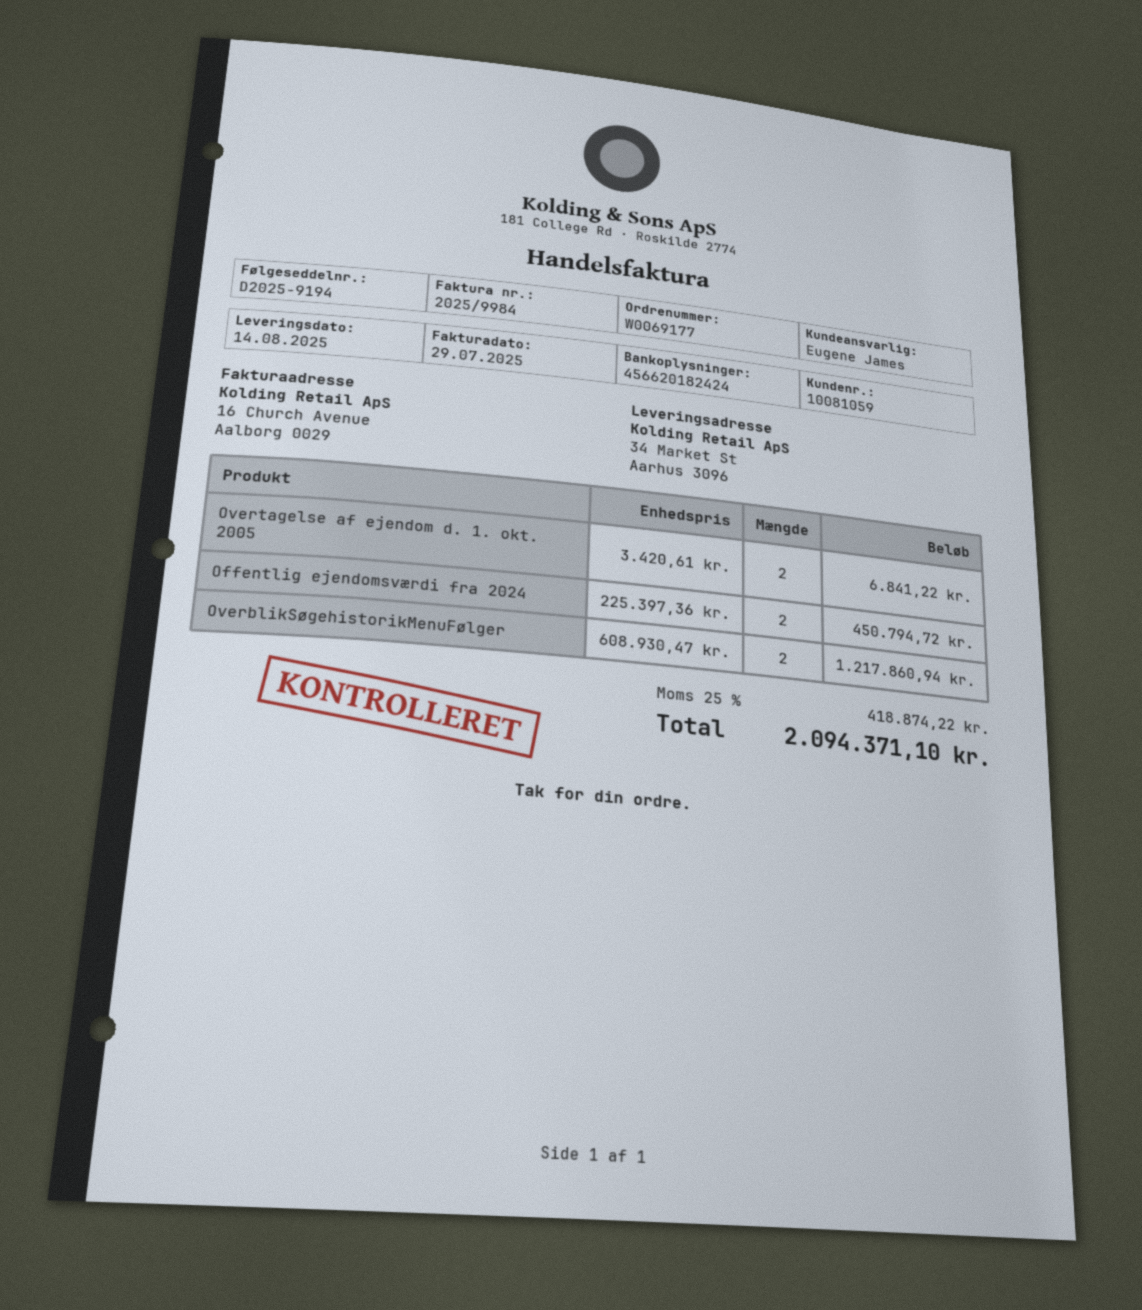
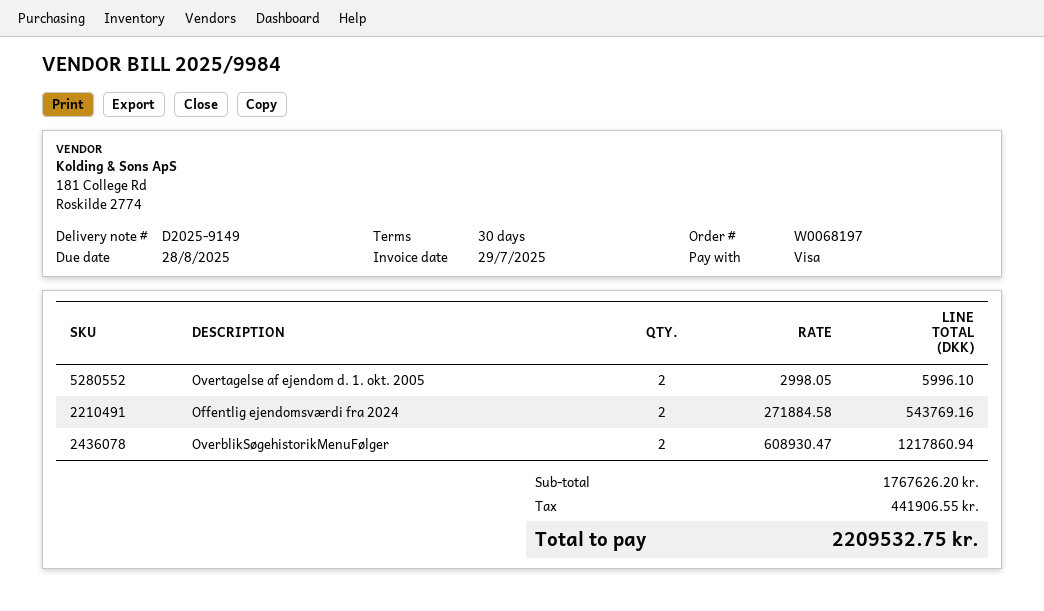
order number: W0069177 -> W0068197
delivery note number: D2025-9194 -> D2025-9149
Overtagelse af ejendom d. 1. okt. 2005: 2 x 3420.61 = 6841.22 -> 2 x 2998.05 = 5996.10
Offentlig ejendomsværdi fra 2024: 2 x 225397.36 = 450794.72 -> 2 x 271884.58 = 543769.16
tax: 418874.22 -> 441906.55
total: 2094371.10 -> 2209532.75

